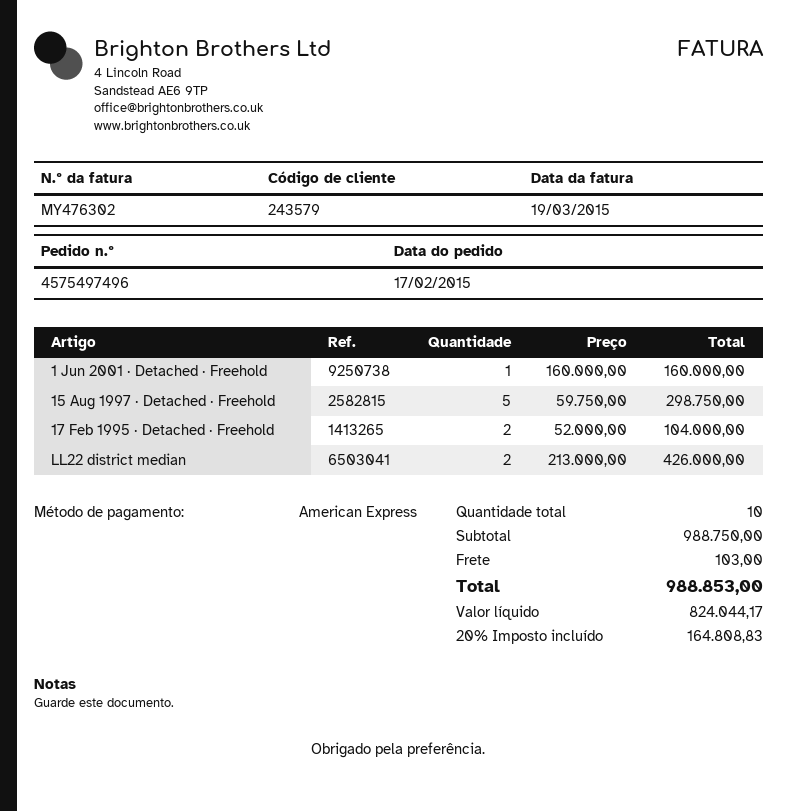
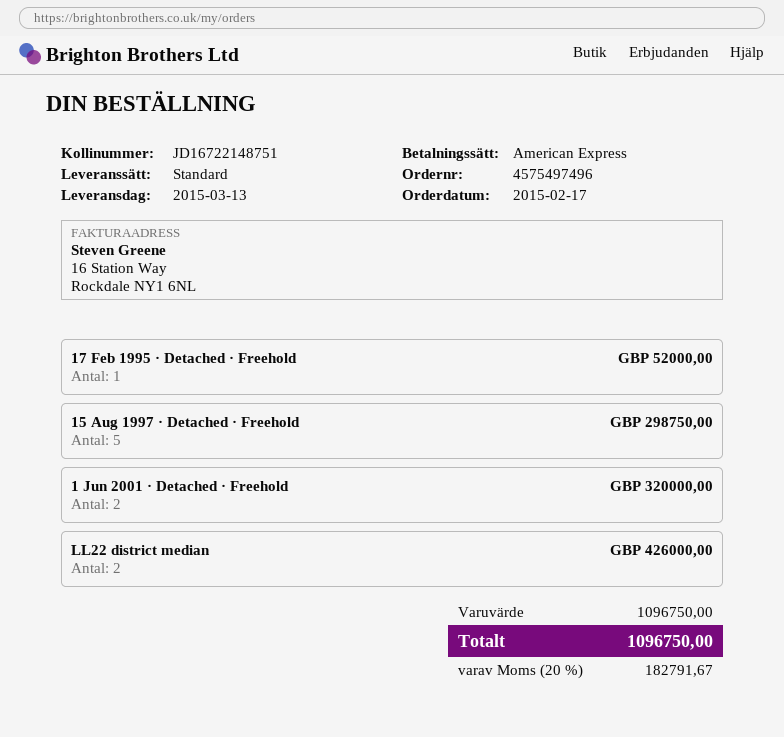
1 Jun 2001 · Detached · Freehold: 1 for 160000.00 -> 2 for 320000.00
17 Feb 1995 · Detached · Freehold: 2 for 104000.00 -> 1 for 52000.00
subtotal: 988750.00 -> 1096750.00
shipping: 103.00 -> none
tax: 20% = 164808.83 -> 20% = 182791.67
total: 988853.00 -> 1096750.00

